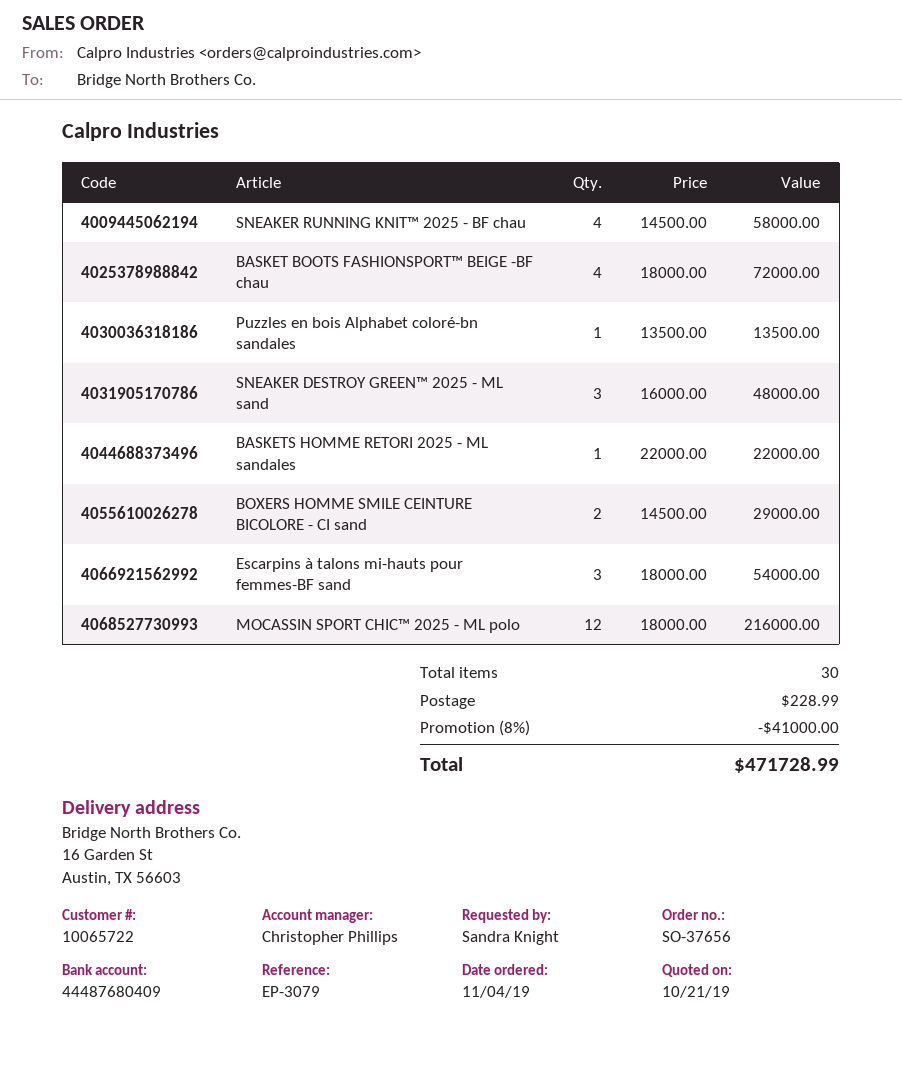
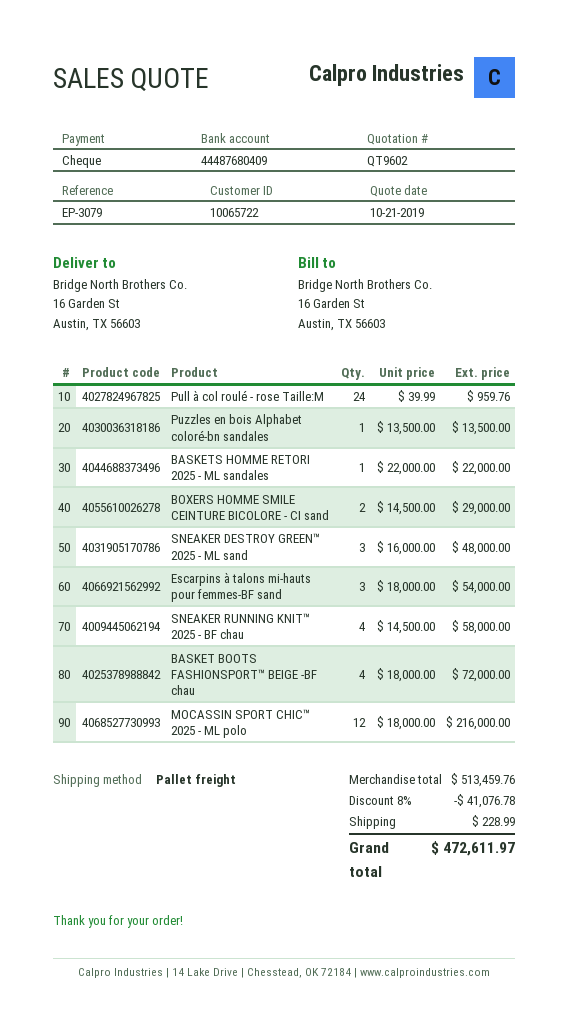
Pull à col roulé - rose Taille:M: none -> 24 x 39.99 = 959.76
discount: 8% = 41000.00 -> 8% = 41076.78
total: 471728.99 -> 472611.97

